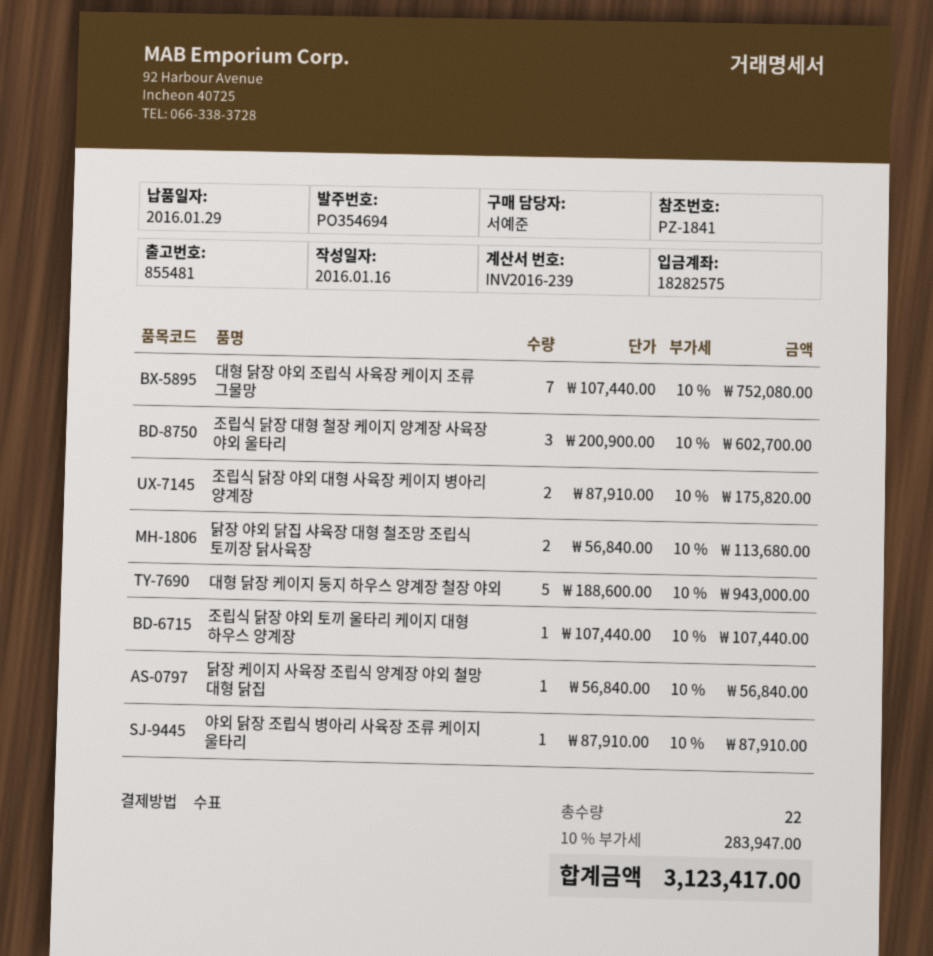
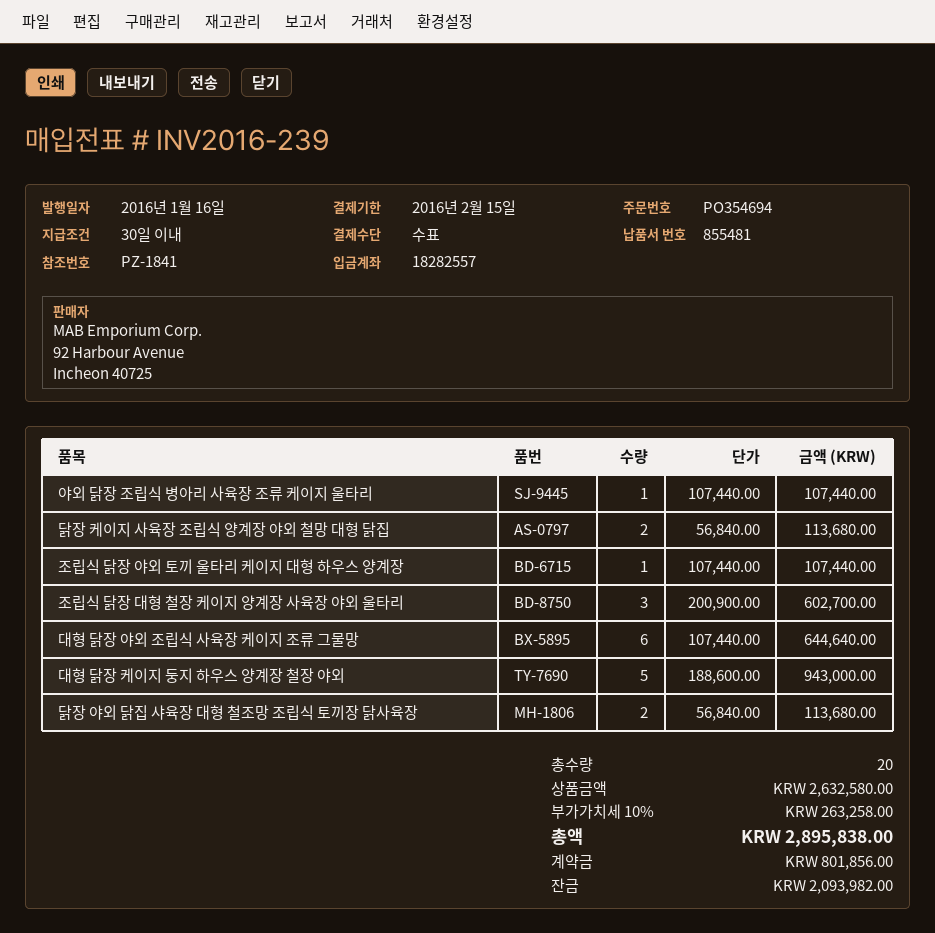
bank account: 18282575 -> 18282557
대형 닭장 야외 조립식 사육장 케이지 조류 그물망: 7 x 107440.00 = 752080.00 -> 6 x 107440.00 = 644640.00
조립식 닭장 야외 대형 사육장 케이지 병아리 양계장: 2 x 87910.00 = 175820.00 -> none
닭장 케이지 사육장 조립식 양계장 야외 철망 대형 닭집: 1 x 56840.00 = 56840.00 -> 2 x 56840.00 = 113680.00
야외 닭장 조립식 병아리 사육장 조류 케이지 울타리: 1 x 87910.00 = 87910.00 -> 1 x 107440.00 = 107440.00
total quantity: 22 -> 20
tax: 10% = 283947.00 -> 10% = 263258.00
total: 3123417.00 -> 2895838.00

